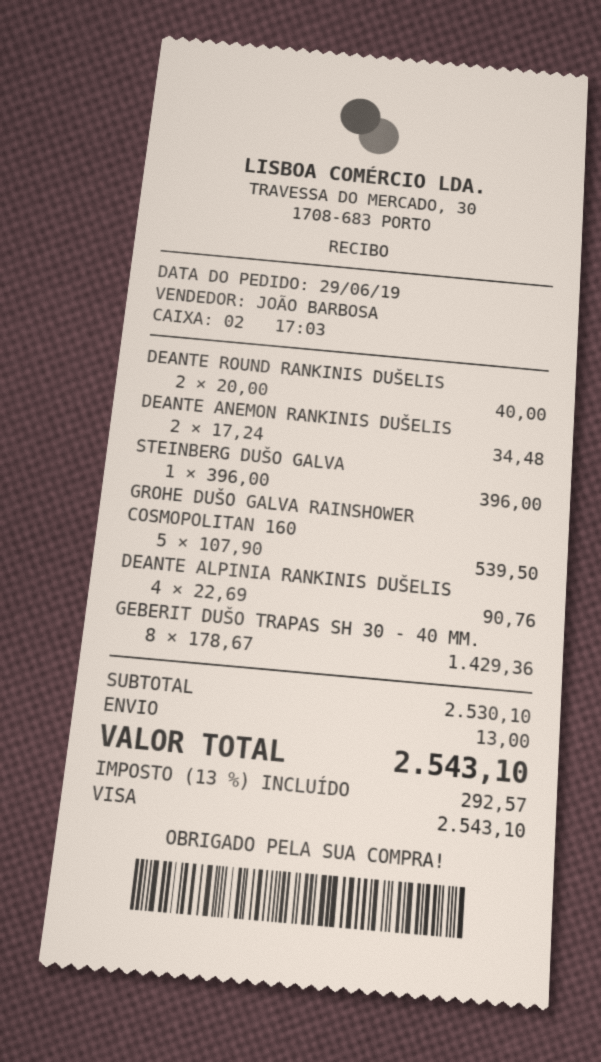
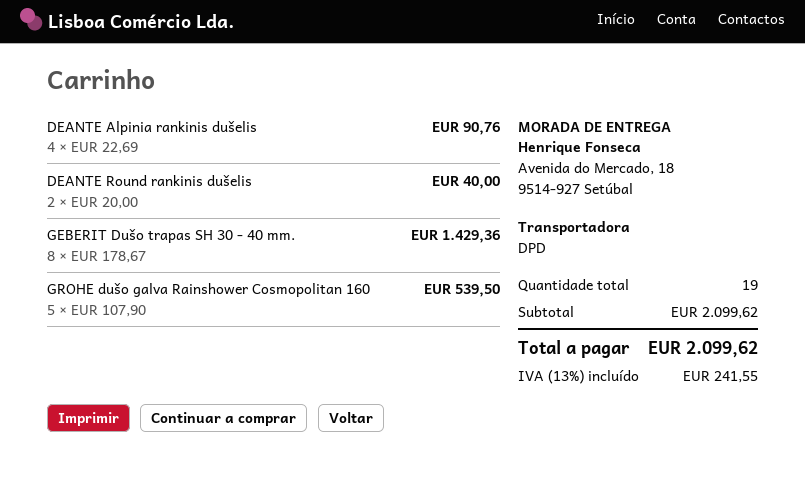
DEANTE ANEMON RANKINIS DUŠELIS: 2 x 17.24 = 34.48 -> none
STEINBERG DUŠO GALVA: 1 x 396.00 = 396.00 -> none
subtotal: 2530.10 -> 2099.62
shipping: 13.00 -> none
tax: 13% = 292.57 -> 13% = 241.55
total: 2543.10 -> 2099.62

